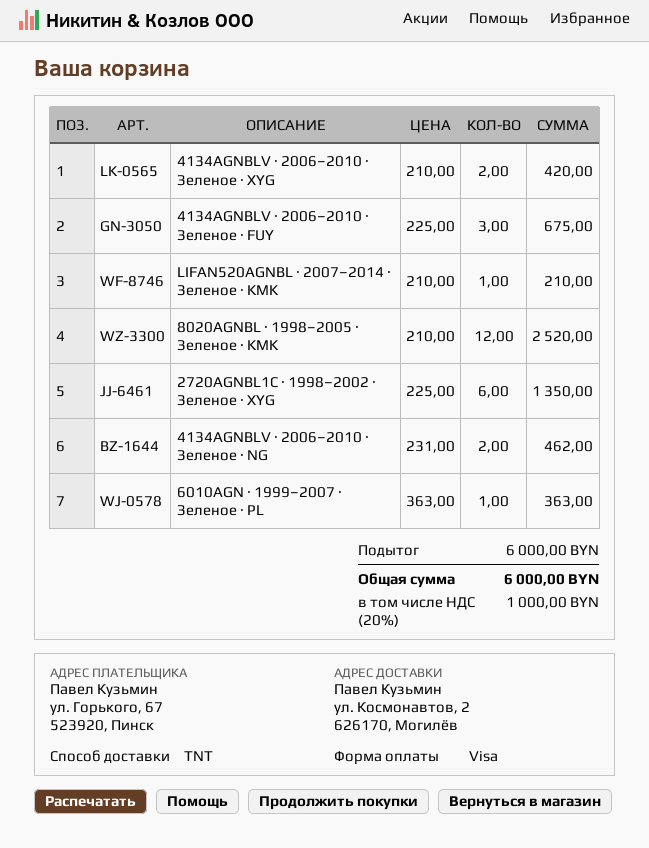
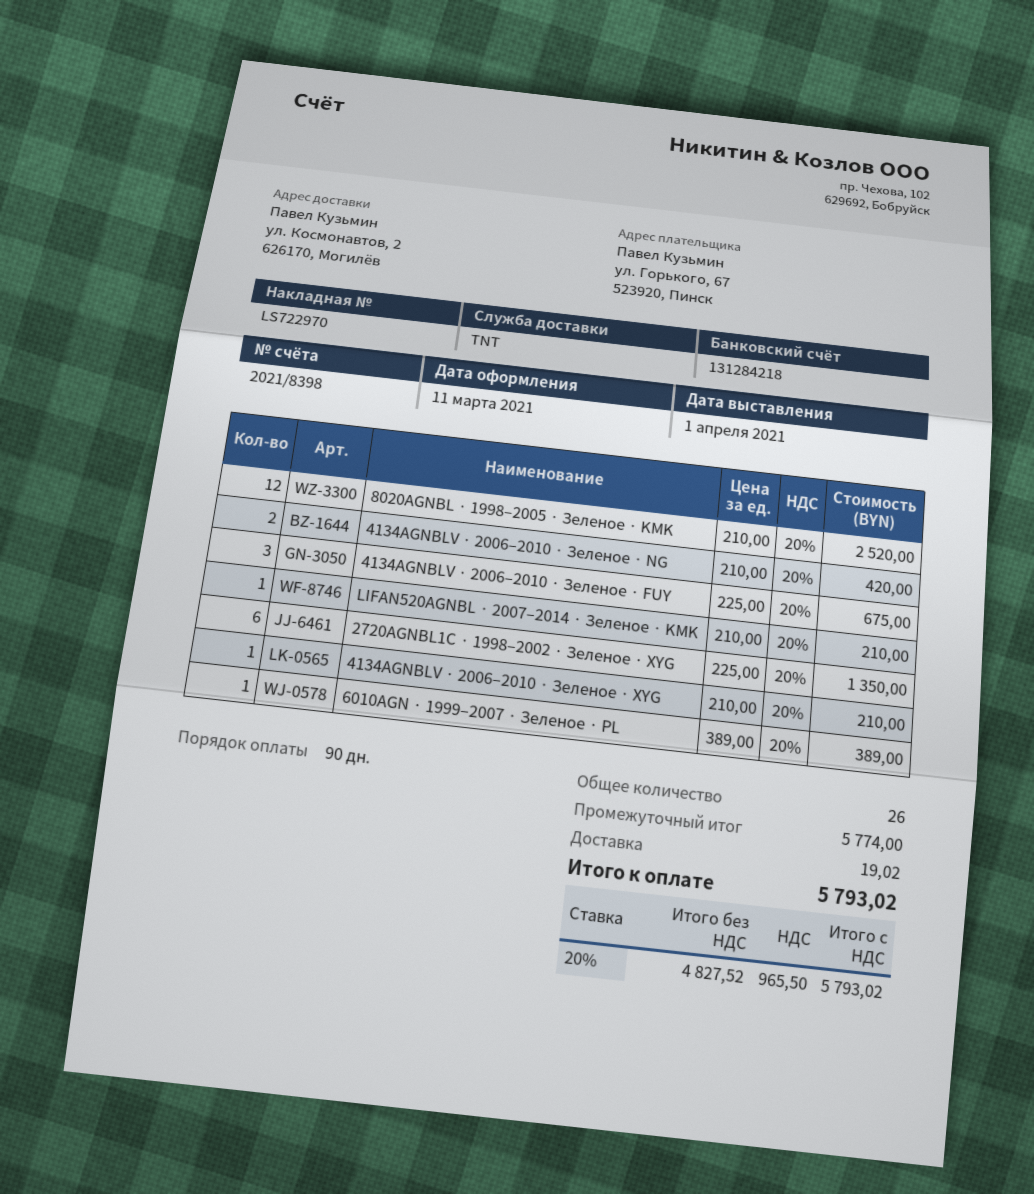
4134AGNBLV · 2006–2010 · Зеленое · XYG: 2 x 210.00 = 420.00 -> 1 x 210.00 = 210.00
4134AGNBLV · 2006–2010 · Зеленое · NG: 2 x 231.00 = 462.00 -> 2 x 210.00 = 420.00
6010AGN · 1999–2007 · Зеленое · PL: 1 x 363.00 = 363.00 -> 1 x 389.00 = 389.00
subtotal: 6000.00 -> 5774.00
shipping: none -> 19.02
tax: 20% = 1000.00 -> 20% = 965.50
total: 6000.00 -> 5793.02

